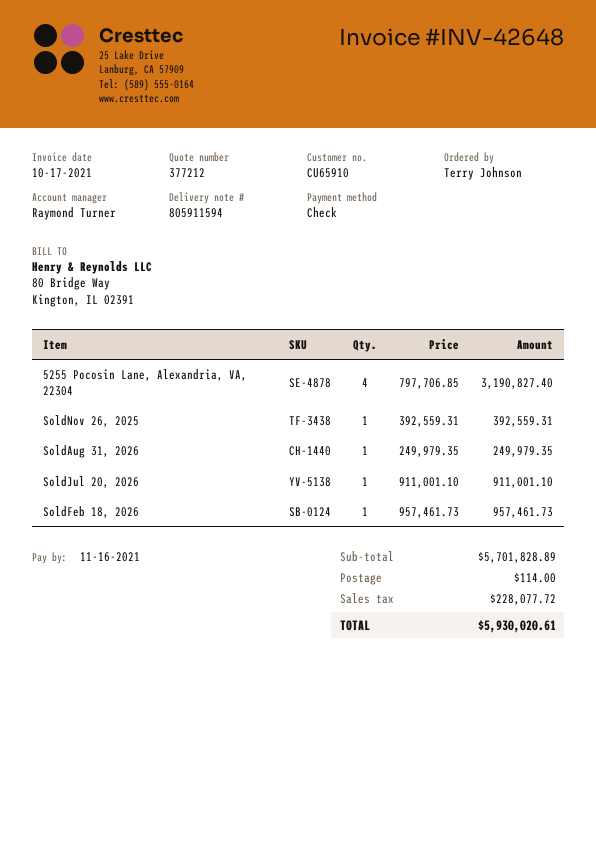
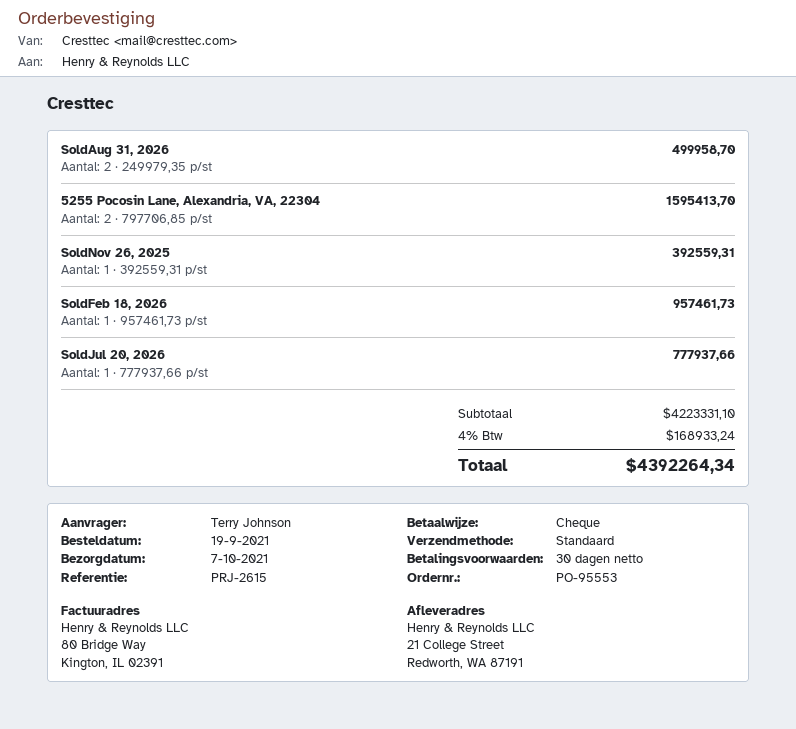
5255 Pocosin Lane, Alexandria, VA, 22304: 4 x 797706.85 = 3190827.40 -> 2 x 797706.85 = 1595413.70
SoldAug 31, 2026: 1 x 249979.35 = 249979.35 -> 2 x 249979.35 = 499958.70
SoldJul 20, 2026: 1 x 911001.10 = 911001.10 -> 1 x 777937.66 = 777937.66
subtotal: 5701828.89 -> 4223331.10
shipping: 114.00 -> none
tax: 228077.72 -> 168933.24
total: 5930020.61 -> 4392264.34

